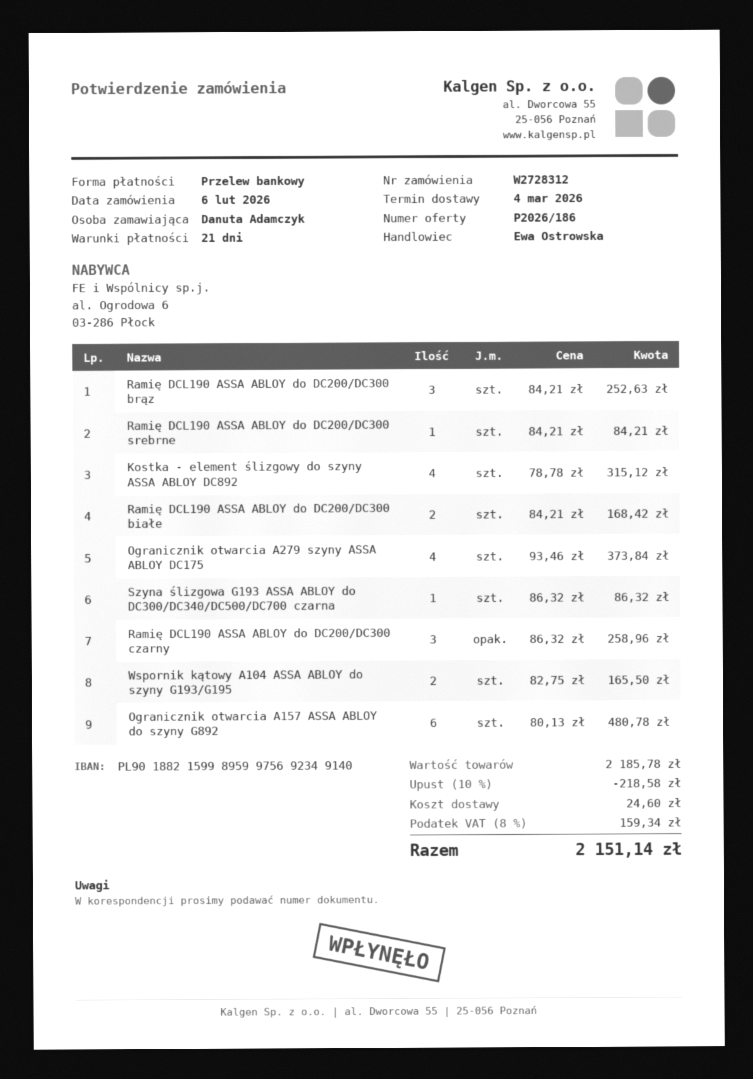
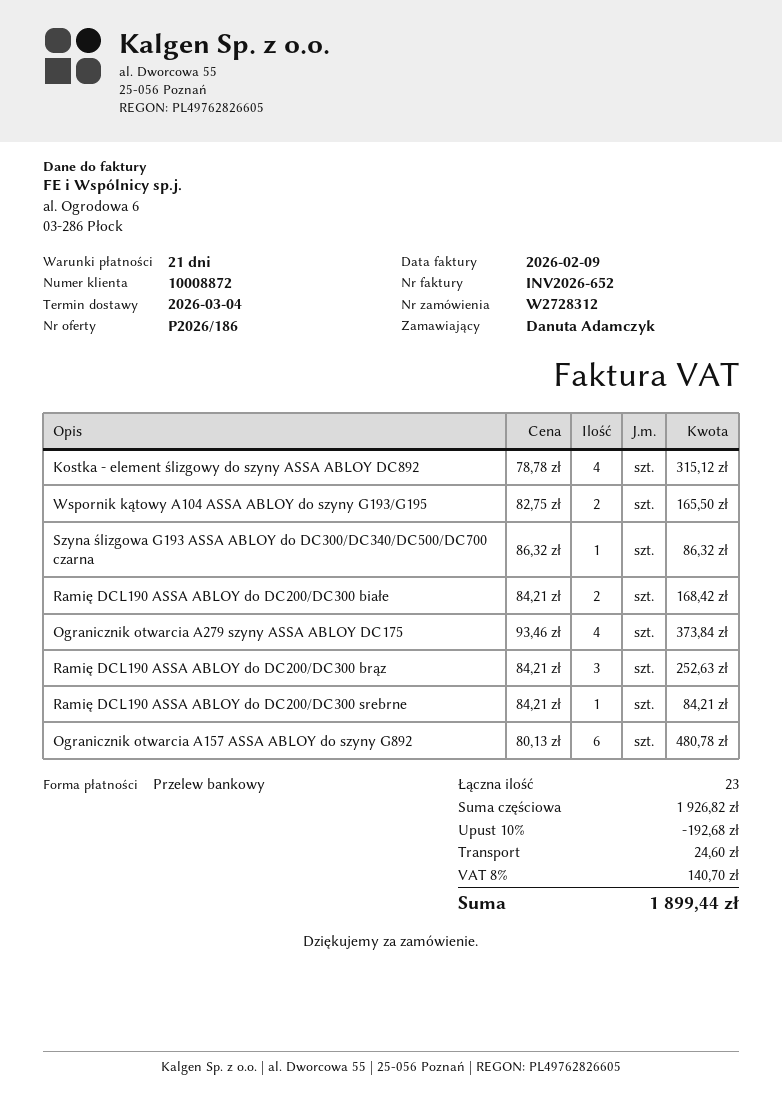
Ramię DCL190 ASSA ABLOY do DC200/DC300 czarny: 3 x 86.32 = 258.96 -> none
subtotal: 2185.78 -> 1926.82
discount: 10% = 218.58 -> 10% = 192.68
tax: 8% = 159.34 -> 8% = 140.70
total: 2151.14 -> 1899.44

